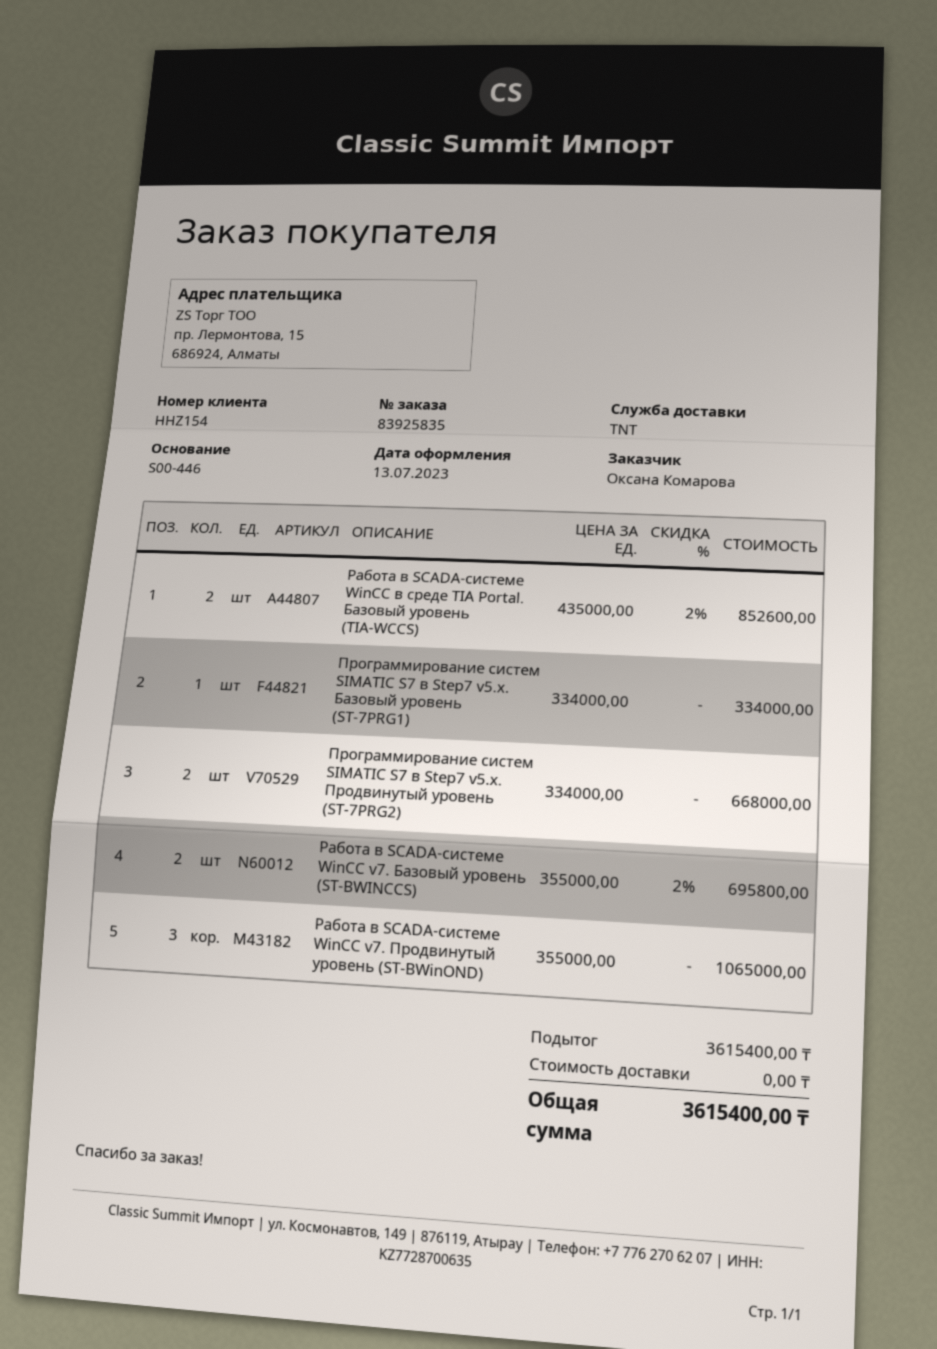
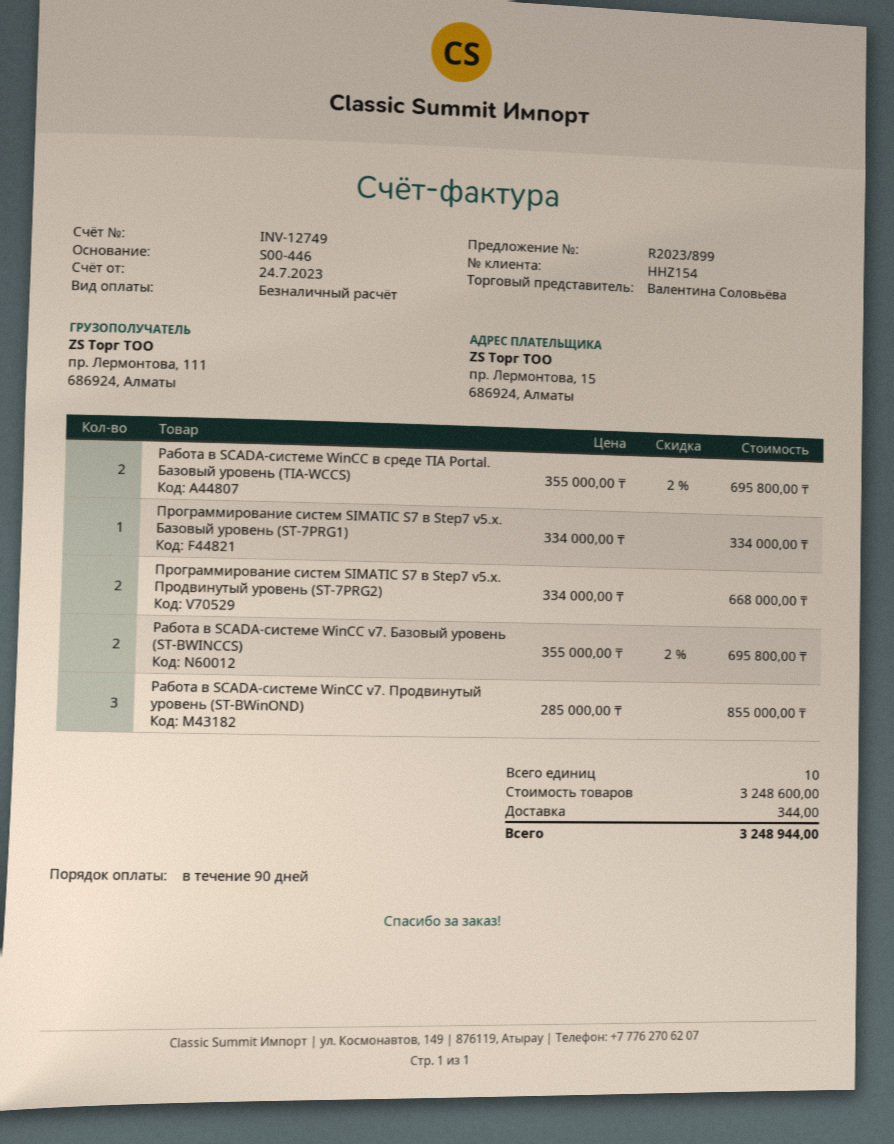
Работа в SCADA-системе WinCC в среде TIA Portal. Базовый уровень (TIA-WCCS): 2 x 435000.00 - 2% = 852600.00 -> 2 x 355000.00 - 2% = 695800.00
Работа в SCADA-системе WinCC v7. Продвинутый уровень (ST-BWinOND): 3 x 355000.00 = 1065000.00 -> 3 x 285000.00 = 855000.00
subtotal: 3615400.00 -> 3248600.00
shipping: 0.00 -> 344.00
total: 3615400.00 -> 3248944.00

